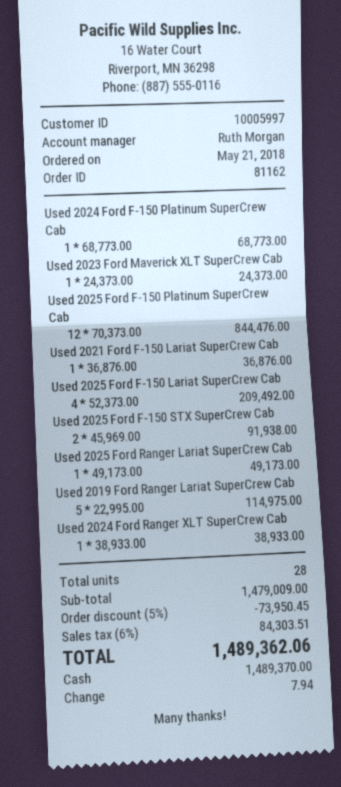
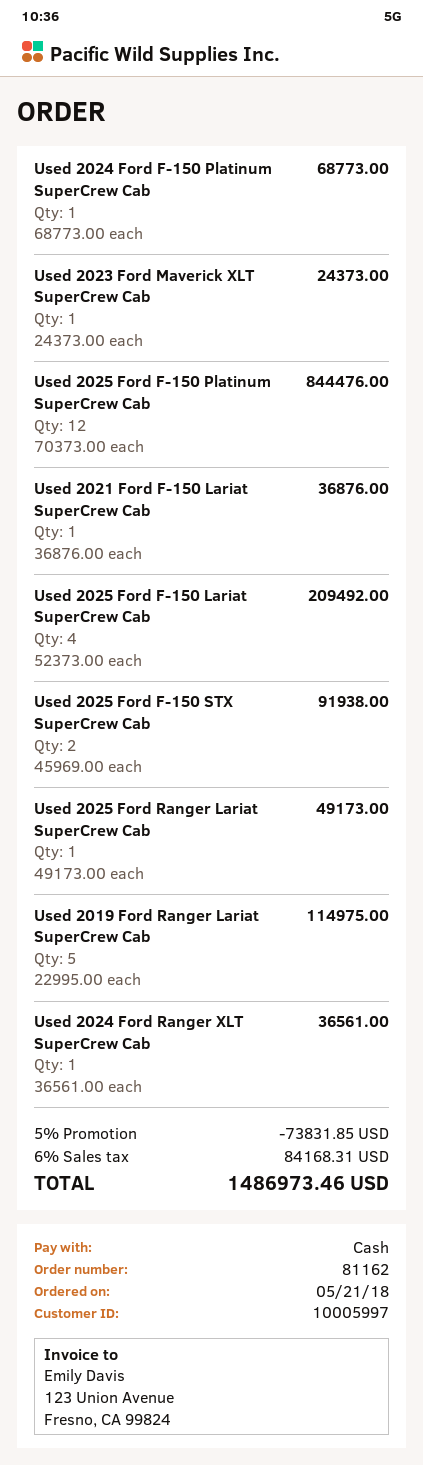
Used 2024 Ford Ranger XLT SuperCrew Cab: 1 x 38933.00 = 38933.00 -> 1 x 36561.00 = 36561.00
discount: 5% = 73950.45 -> 5% = 73831.85
tax: 6% = 84303.51 -> 6% = 84168.31
total: 1489362.06 -> 1486973.46

